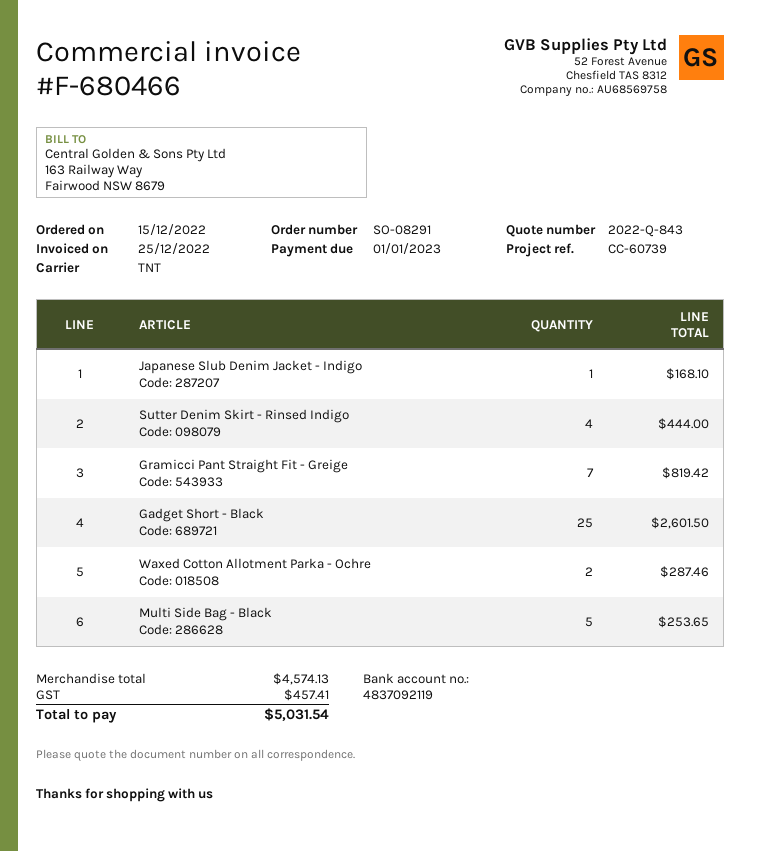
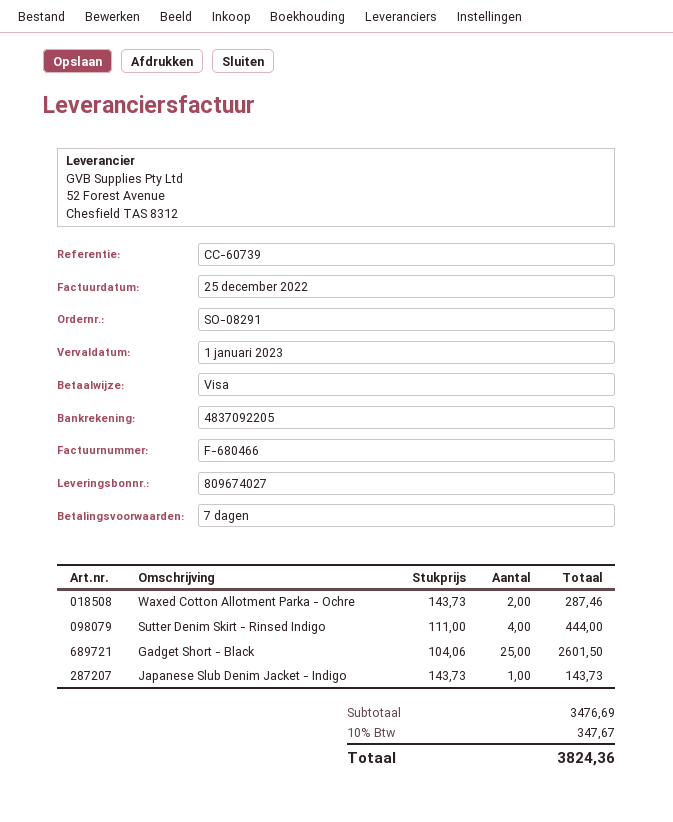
bank account: 4837092119 -> 4837092205
Japanese Slub Denim Jacket - Indigo: 1 for 168.10 -> 1 for 143.73
Gramicci Pant Straight Fit - Greige: 7 for 819.42 -> none
Multi Side Bag - Black: 5 for 253.65 -> none
subtotal: 4574.13 -> 3476.69
tax: 457.41 -> 347.67
total: 5031.54 -> 3824.36

